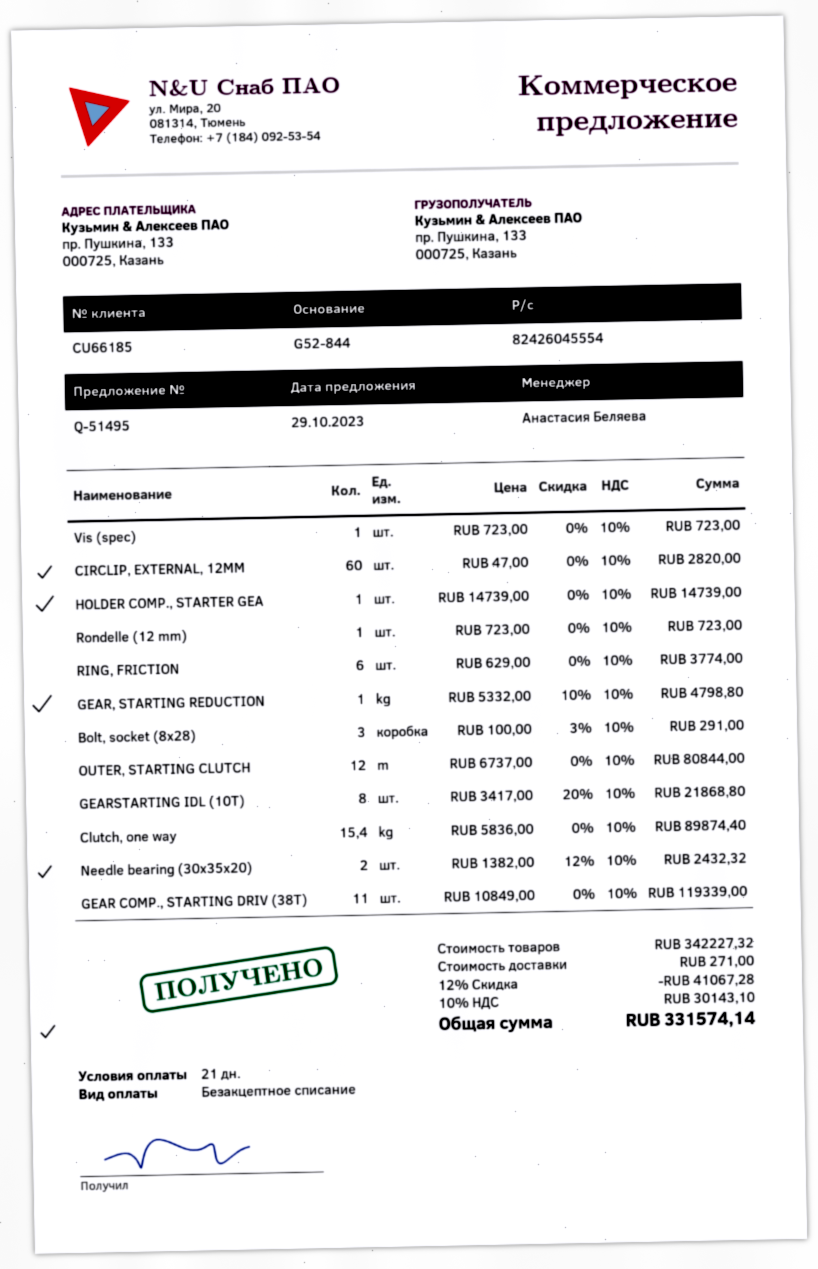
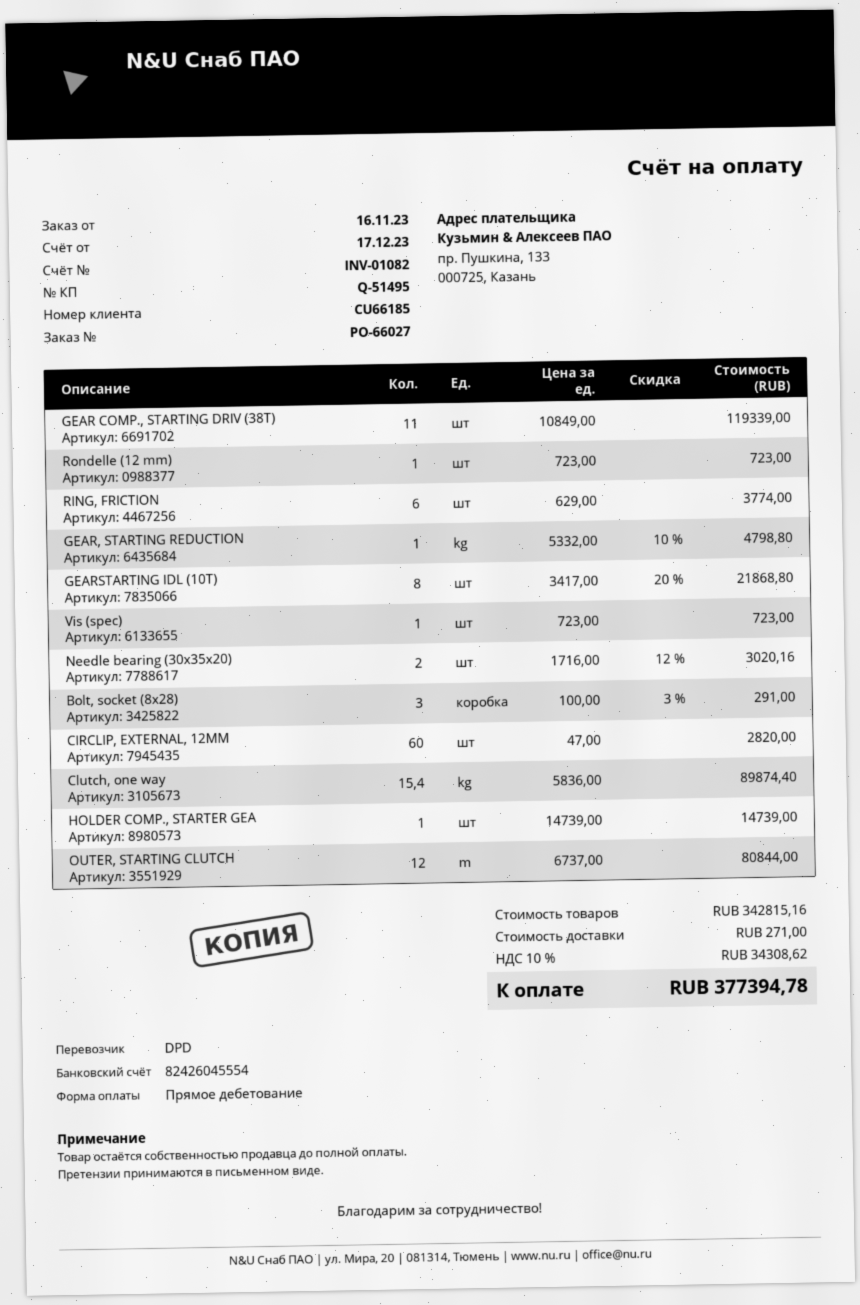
Needle bearing (30x35x20): 2 x 1382.00 - 12% = 2432.32 -> 2 x 1716.00 - 12% = 3020.16
subtotal: 342227.32 -> 342815.16
discount: 12% = 41067.28 -> none
tax: 10% = 30143.10 -> 10% = 34308.62
total: 331574.14 -> 377394.78

